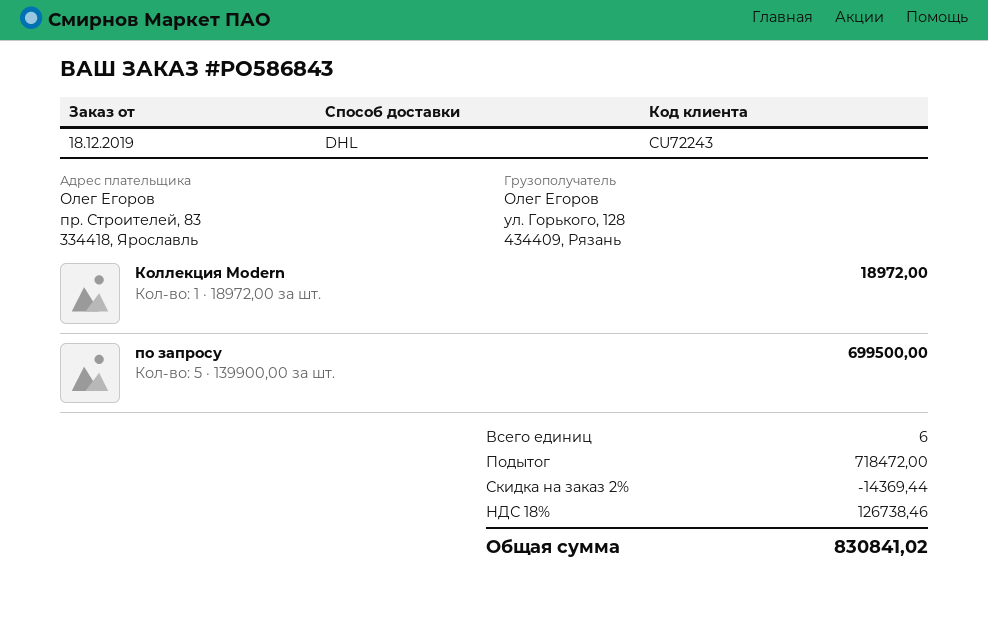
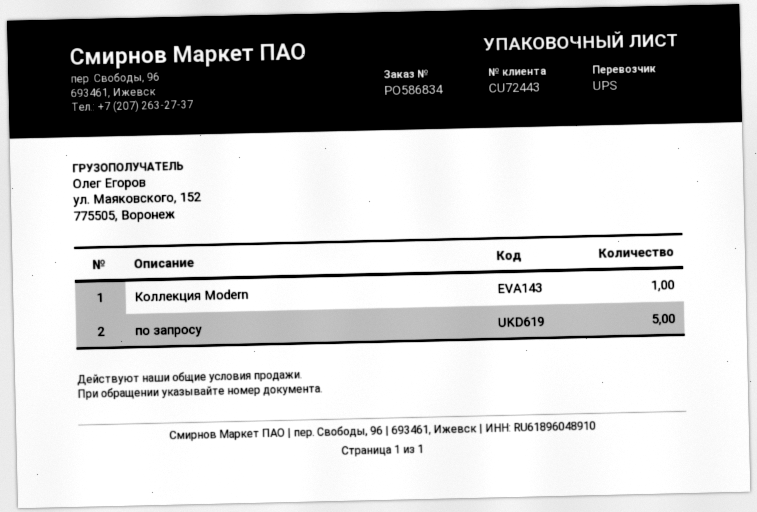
order number: PO586843 -> PO586834
customer number: CU72243 -> CU72443
shipping method: DHL -> UPS
ship to: ул. Горького, 128, 434409, Рязань -> ул. Маяковского, 152, 775505, Воронеж

